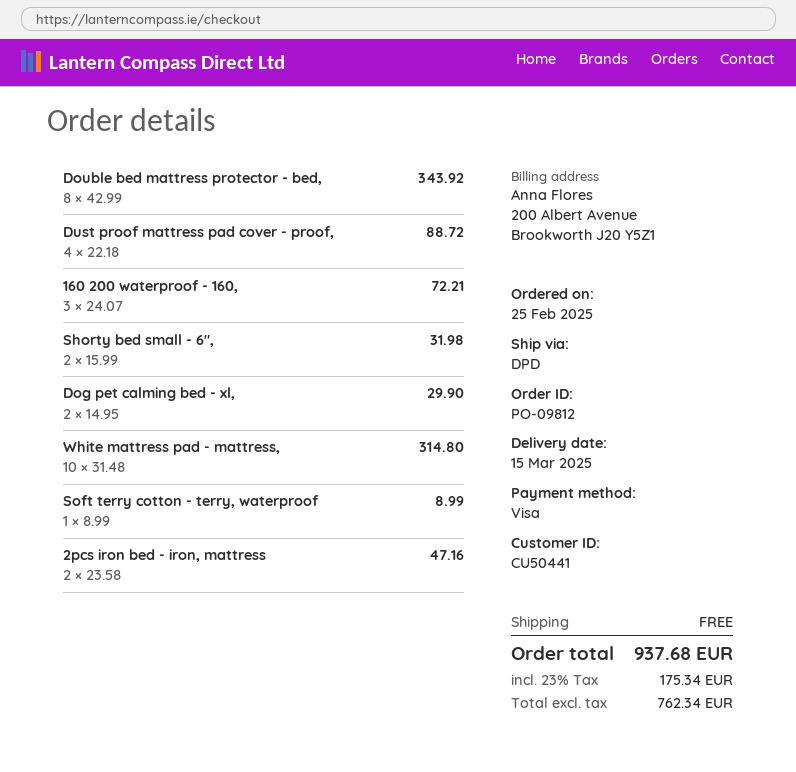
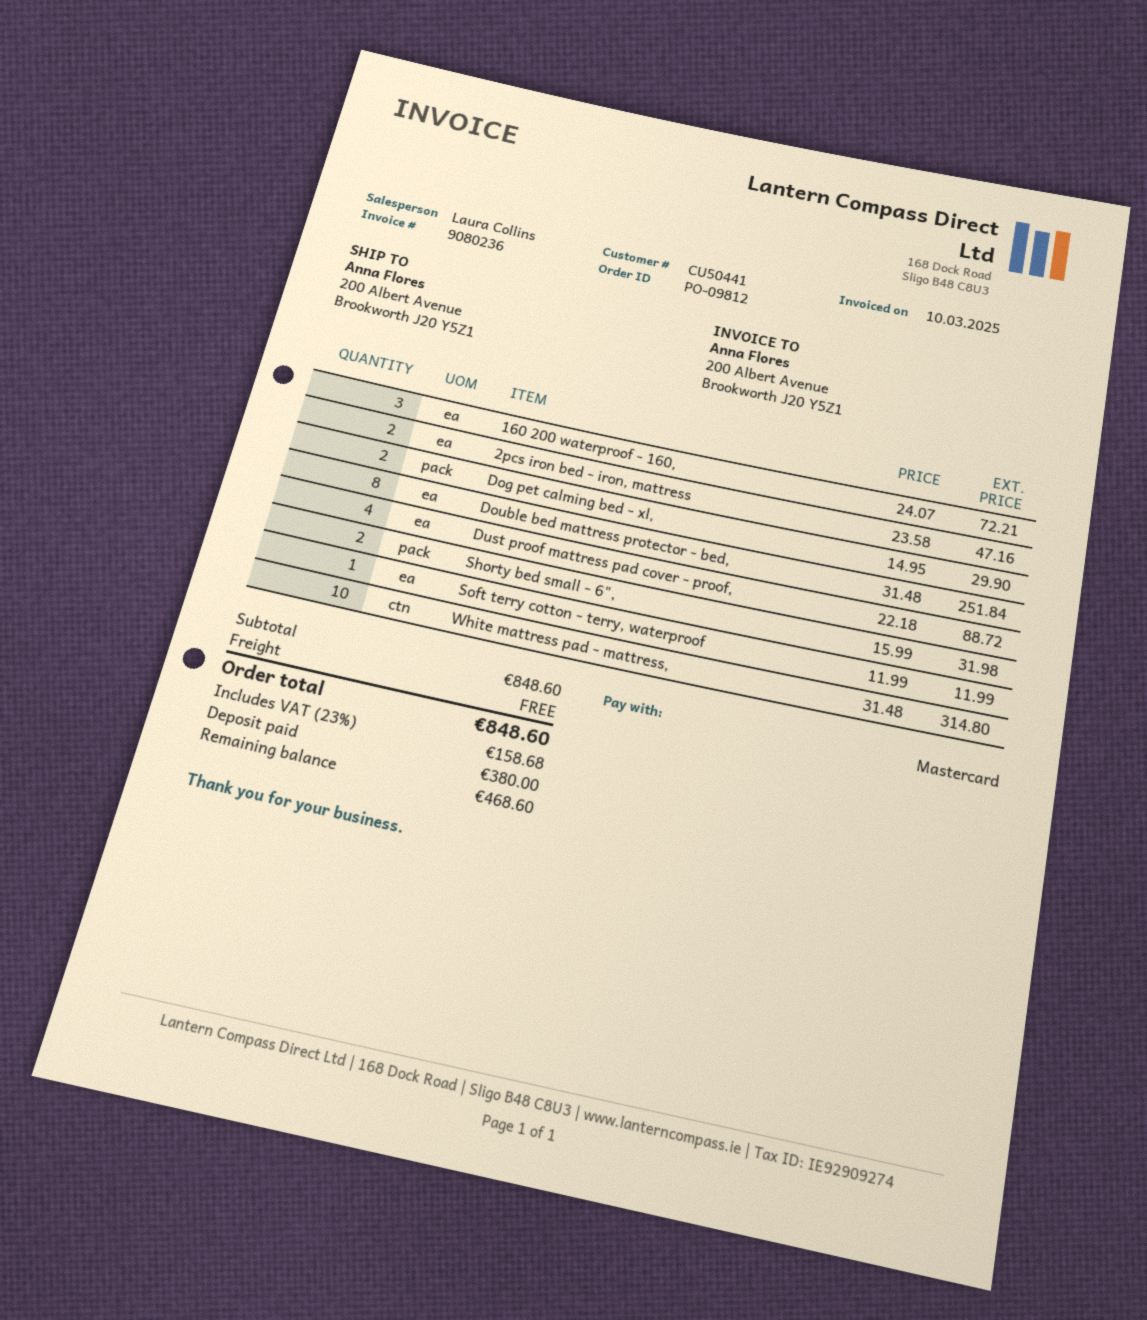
payment method: Visa -> Mastercard
Double bed mattress protector - bed,: 8 x 42.99 = 343.92 -> 8 x 31.48 = 251.84
Soft terry cotton - terry, waterproof: 1 x 8.99 = 8.99 -> 1 x 11.99 = 11.99
tax: 23% = 175.34 -> 23% = 158.68
total: 937.68 -> 848.60

